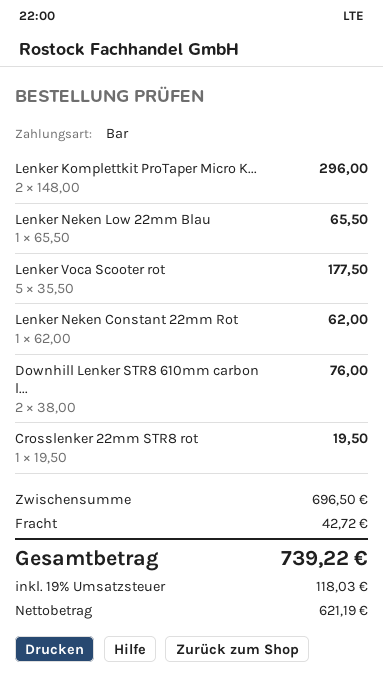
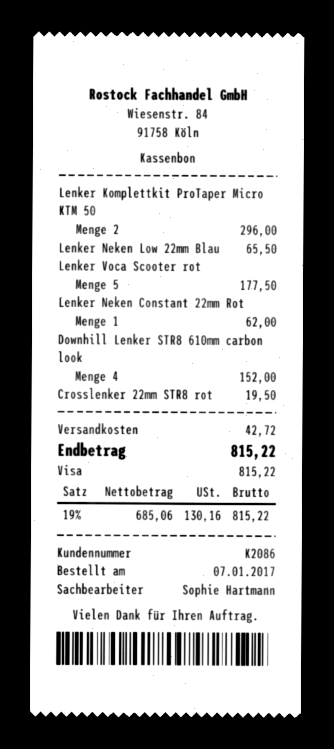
payment method: cash -> Visa
Downhill Lenker STR8 610mm carbon l...: 2 for 76.00 -> 4 for 152.00
net: 621.19 -> 685.06
tax: 19% = 118.03 -> 19% = 130.16
total: 739.22 -> 815.22

